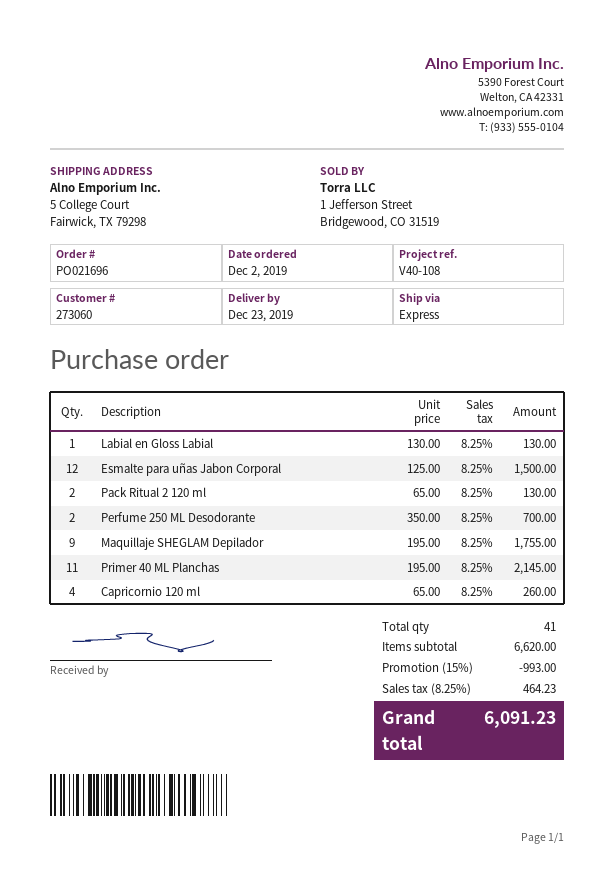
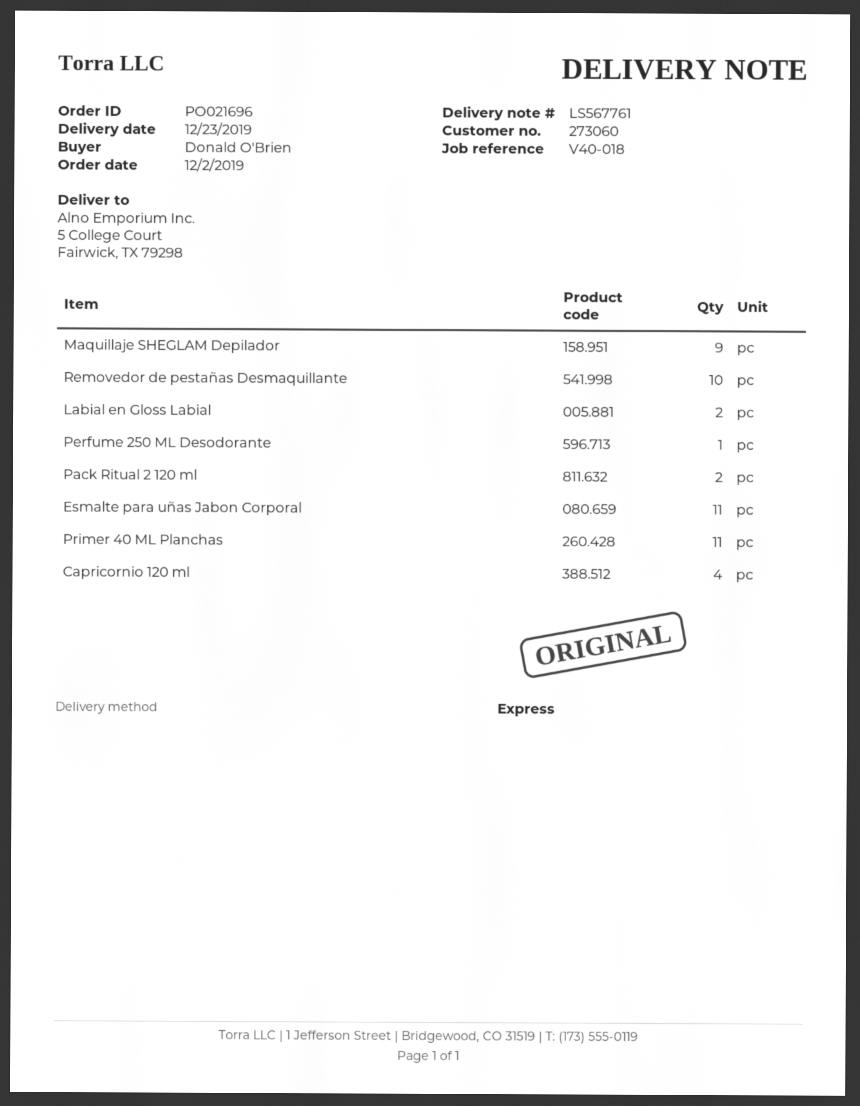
reference: V40-108 -> V40-018
Labial en Gloss Labial: 1 -> 2
Esmalte para uñas Jabon Corporal: 12 -> 11
Perfume 250 ML Desodorante: 2 -> 1
Removedor de pestañas Desmaquillante: none -> 10

